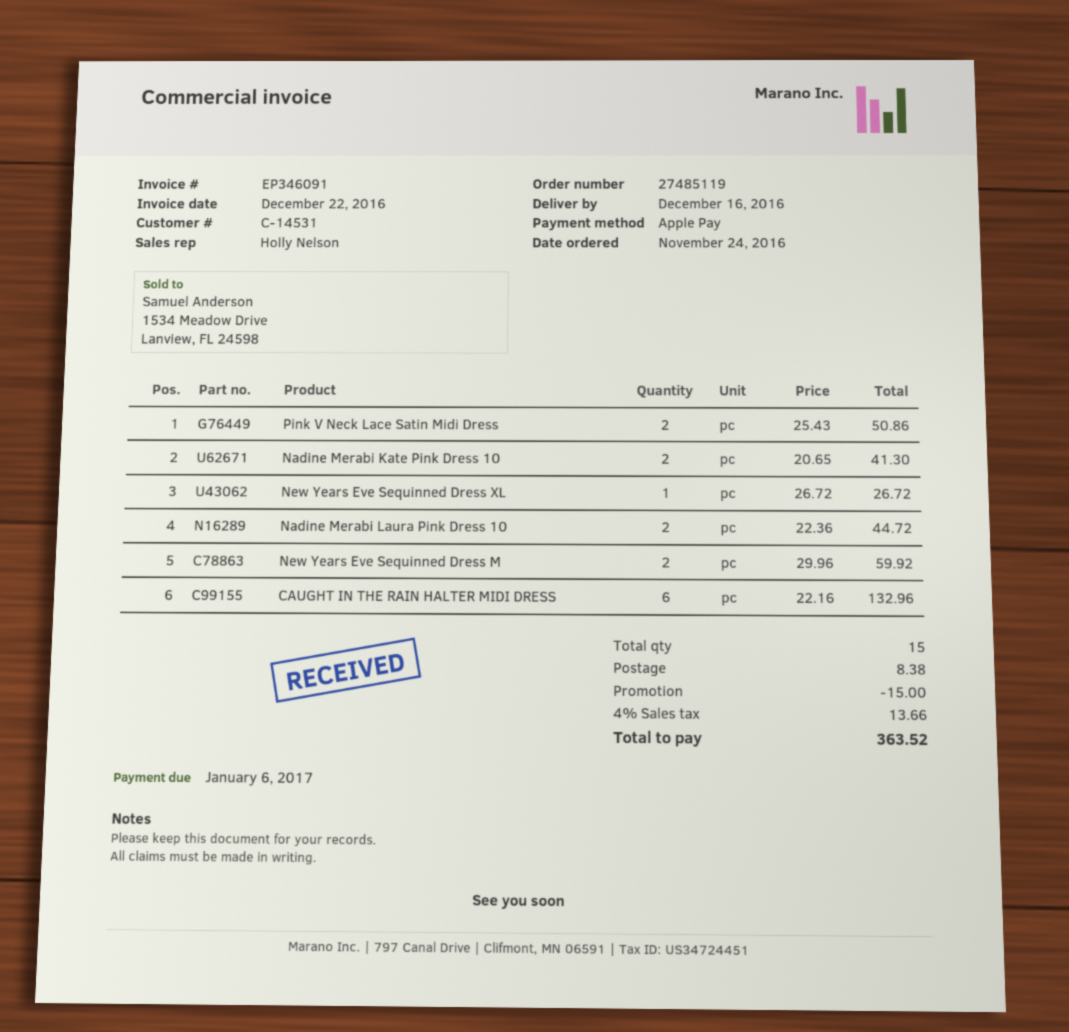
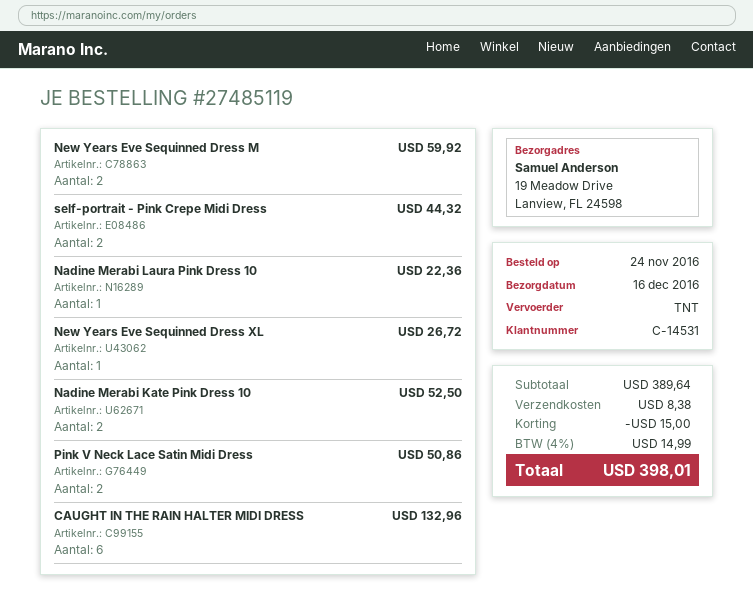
Nadine Merabi Kate Pink Dress 10: 2 for 41.30 -> 2 for 52.50
Nadine Merabi Laura Pink Dress 10: 2 for 44.72 -> 1 for 22.36
self-portrait - Pink Crepe Midi Dress: none -> 2 for 44.32
tax: 4% = 13.66 -> 4% = 14.99
total: 363.52 -> 398.01

